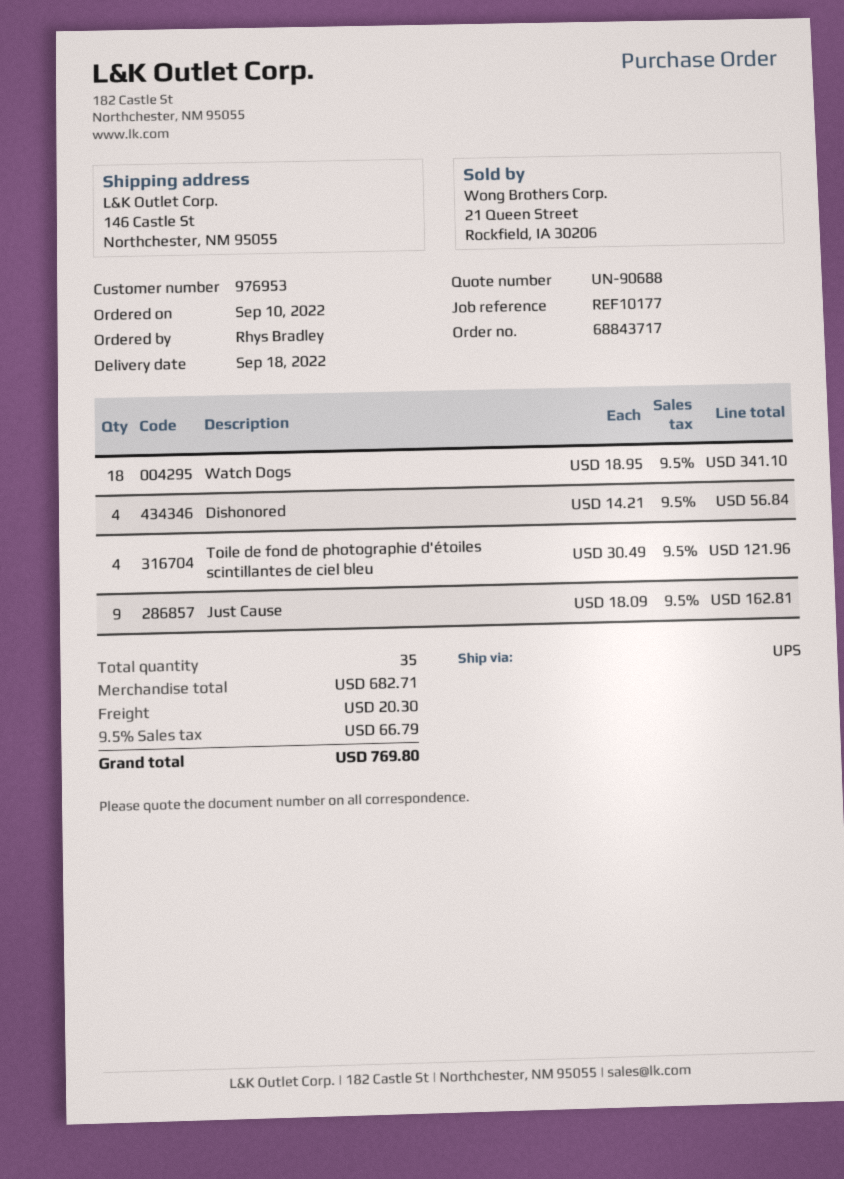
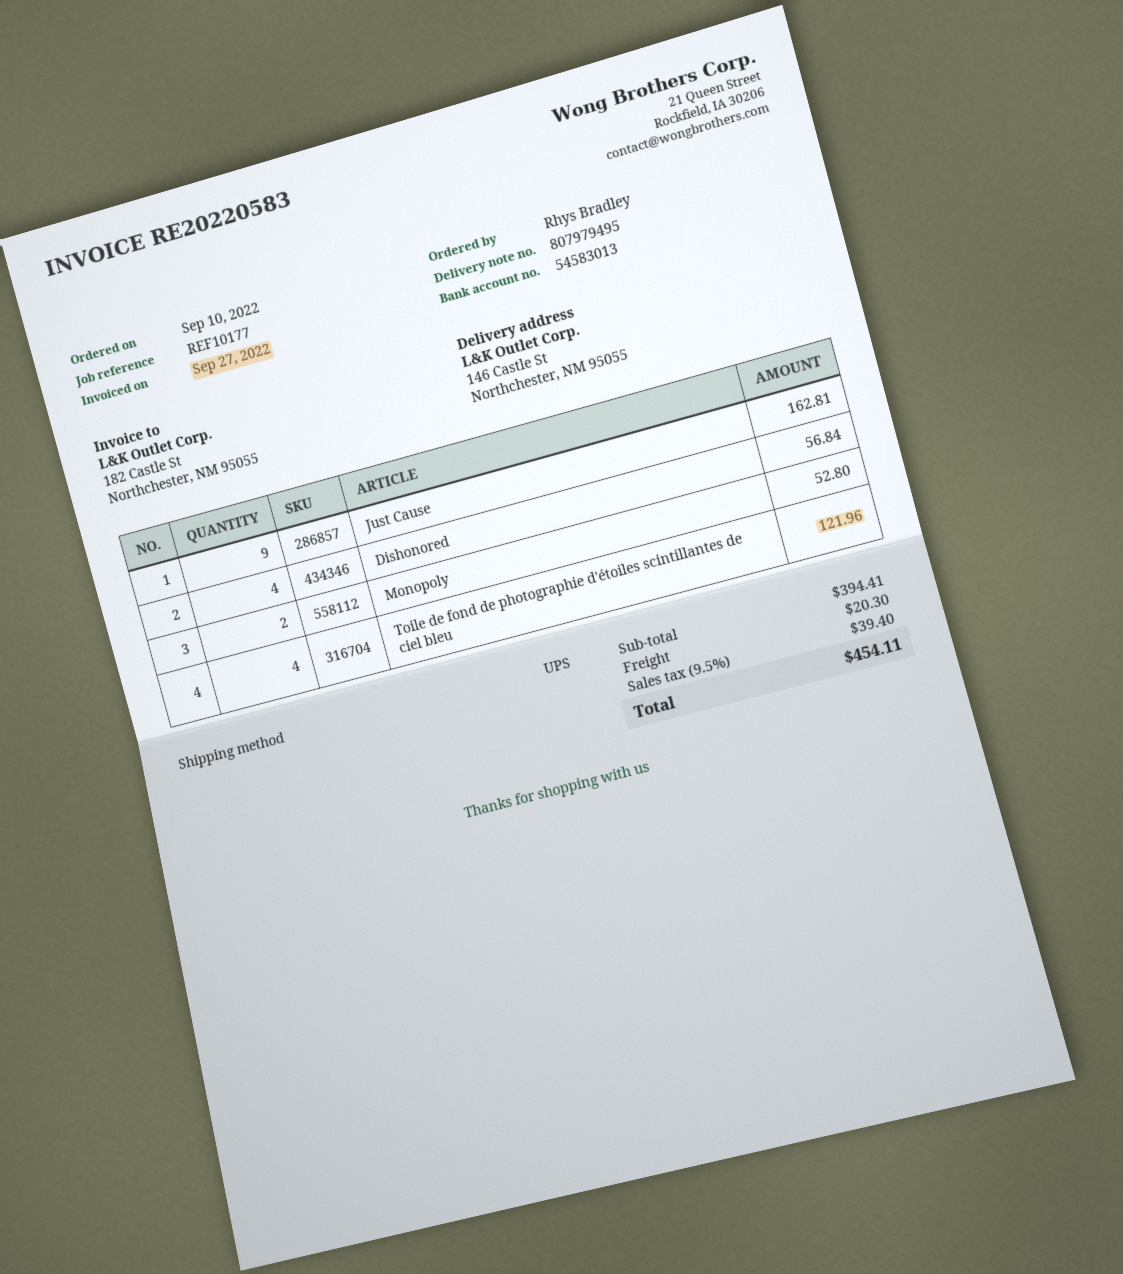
Watch Dogs: 18 for 341.10 -> none
Monopoly: none -> 2 for 52.80
subtotal: 682.71 -> 394.41
tax: 9.5% = 66.79 -> 9.5% = 39.40
total: 769.80 -> 454.11

